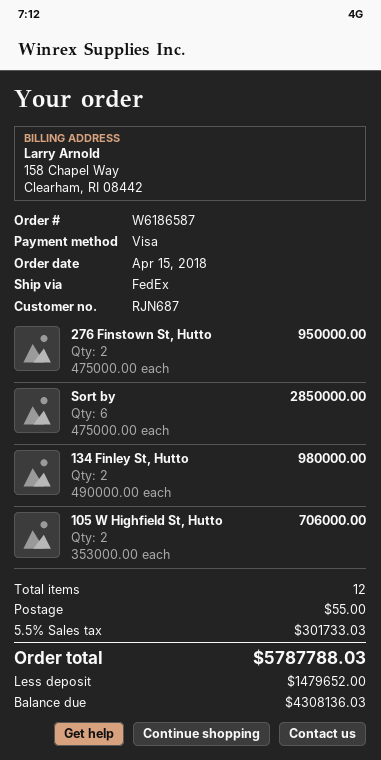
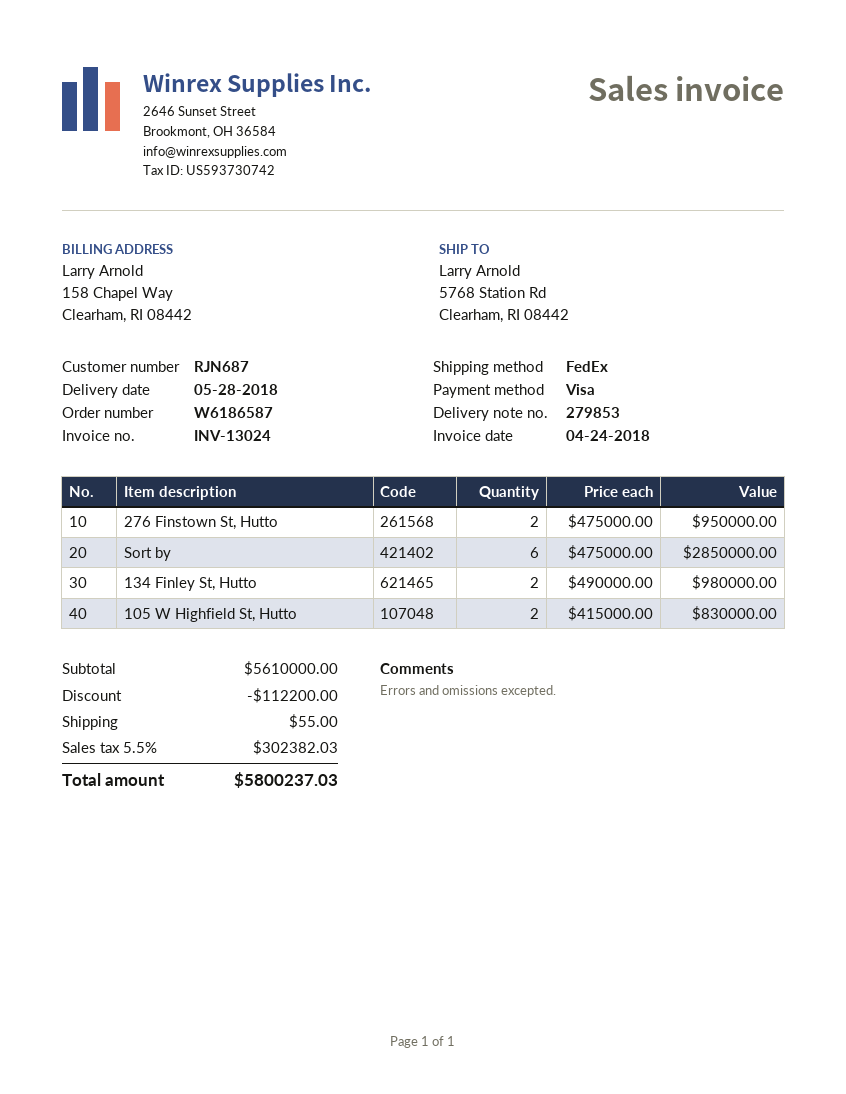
105 W Highfield St, Hutto: 2 x 353000.00 = 706000.00 -> 2 x 415000.00 = 830000.00
discount: none -> 112200.00
tax: 5.5% = 301733.03 -> 5.5% = 302382.03
total: 5787788.03 -> 5800237.03

